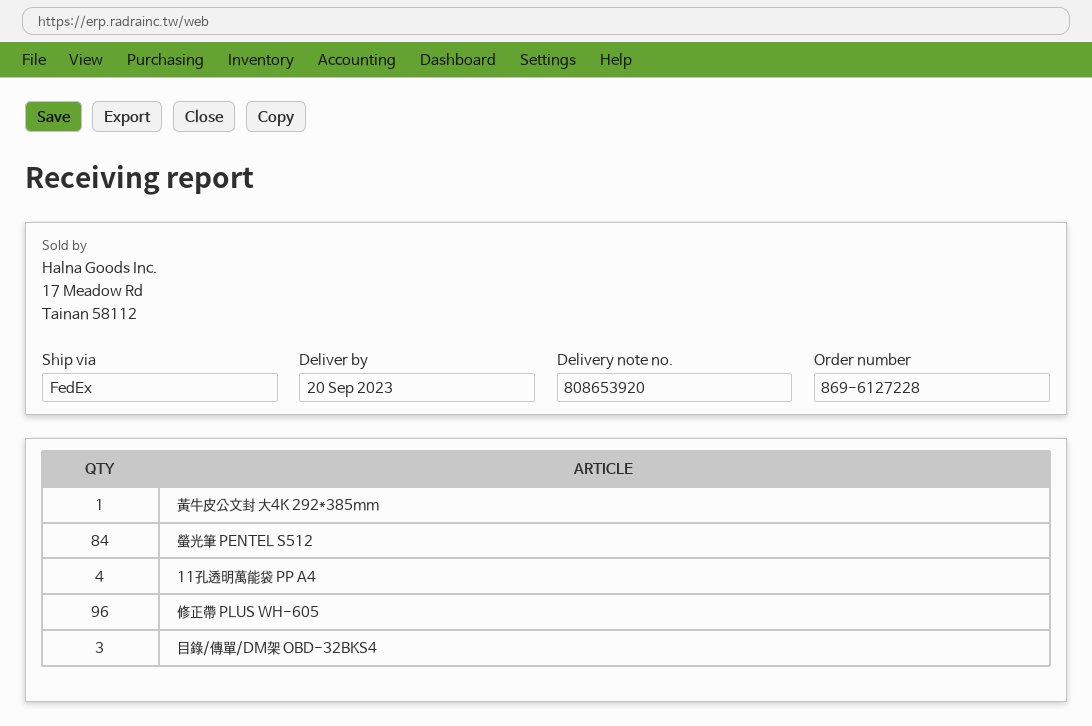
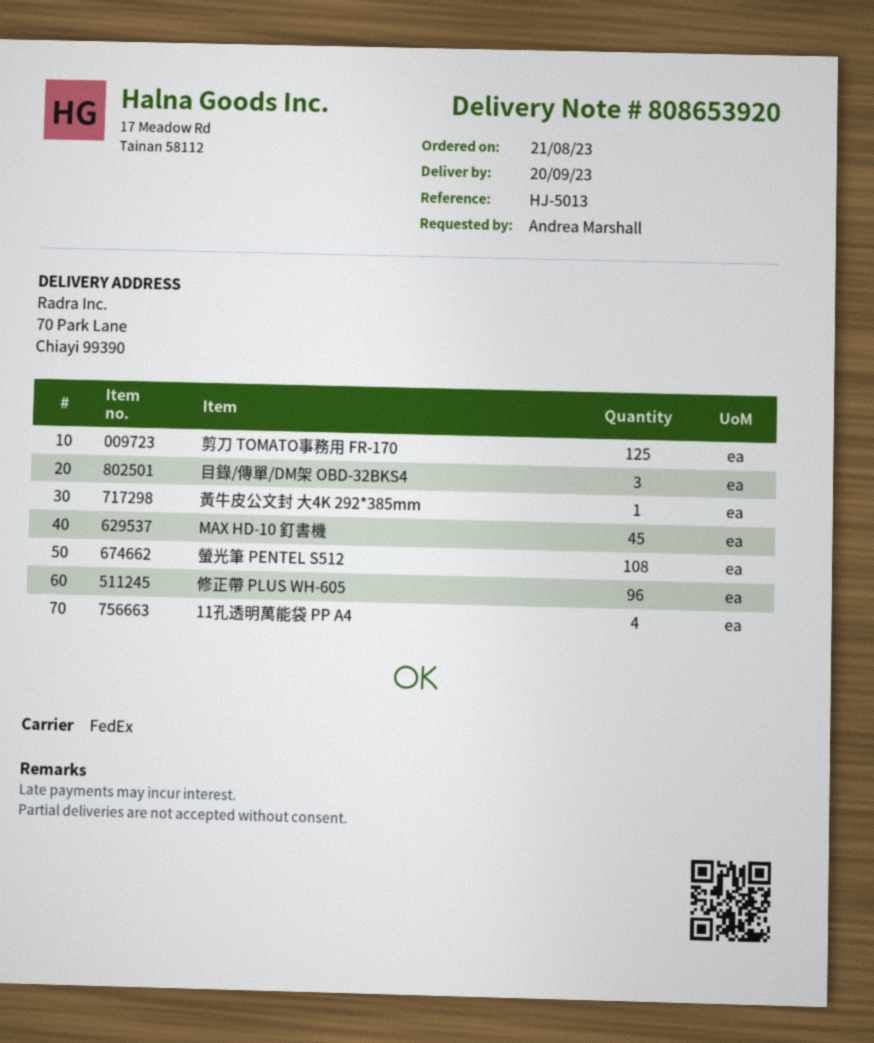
螢光筆 PENTEL S512: 84 -> 108
剪刀 TOMATO事務用 FR-170: none -> 125
MAX HD-10 釘書機: none -> 45

